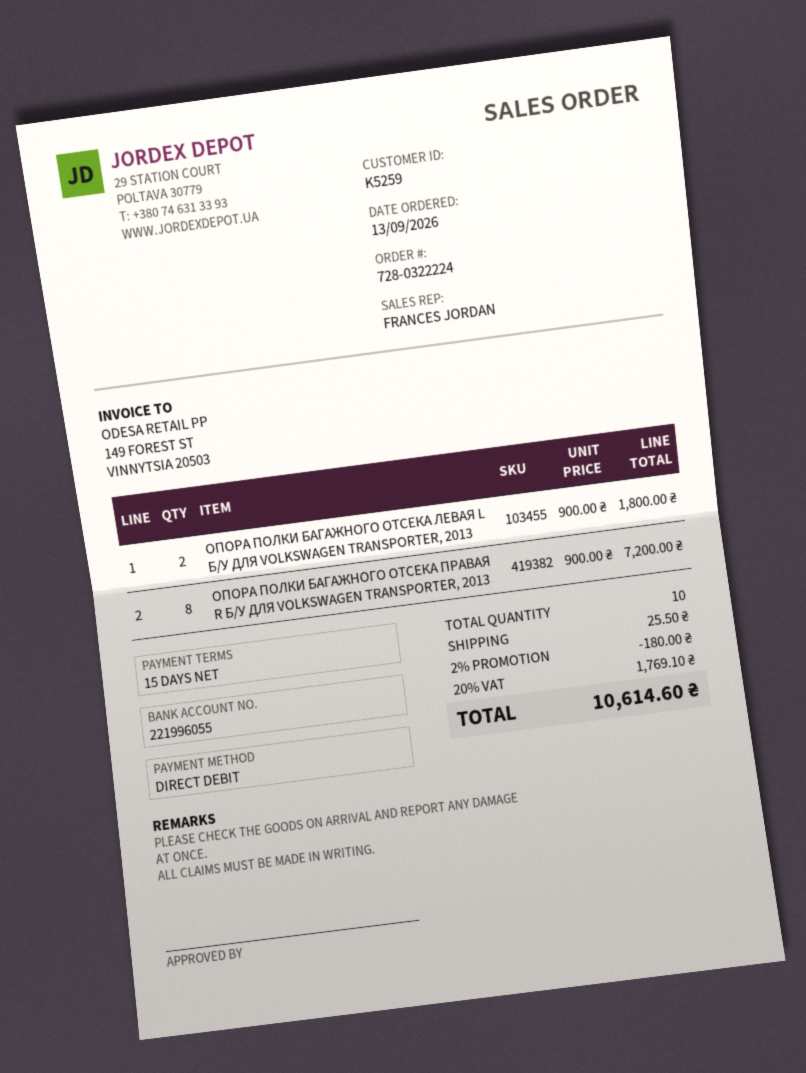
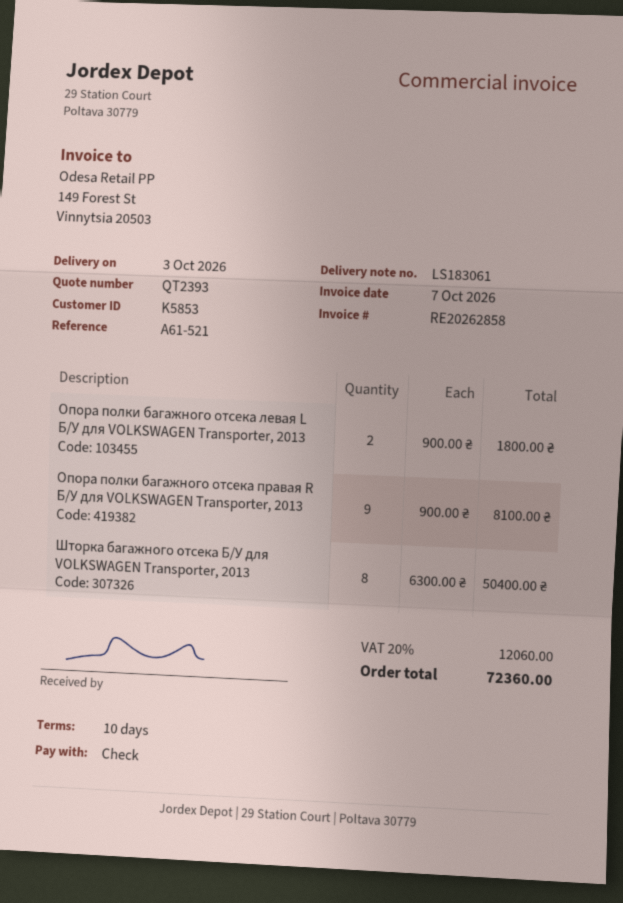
payment terms: 15 days -> 10 days
customer number: K5259 -> K5853
payment method: direct debit -> cheque
ОПОРА ПОЛКИ БАГАЖНОГО ОТСЕКА ПРАВАЯ R Б/У ДЛЯ VOLKSWAGEN TRANSPORTER, 2013: 8 x 900.00 = 7200.00 -> 9 x 900.00 = 8100.00
Шторка багажного отсека Б/У для VOLKSWAGEN Transporter, 2013: none -> 8 x 6300.00 = 50400.00
discount: 2% = 180.00 -> none
shipping: 25.50 -> none
tax: 20% = 1769.10 -> 20% = 12060.00
total: 10614.60 -> 72360.00

